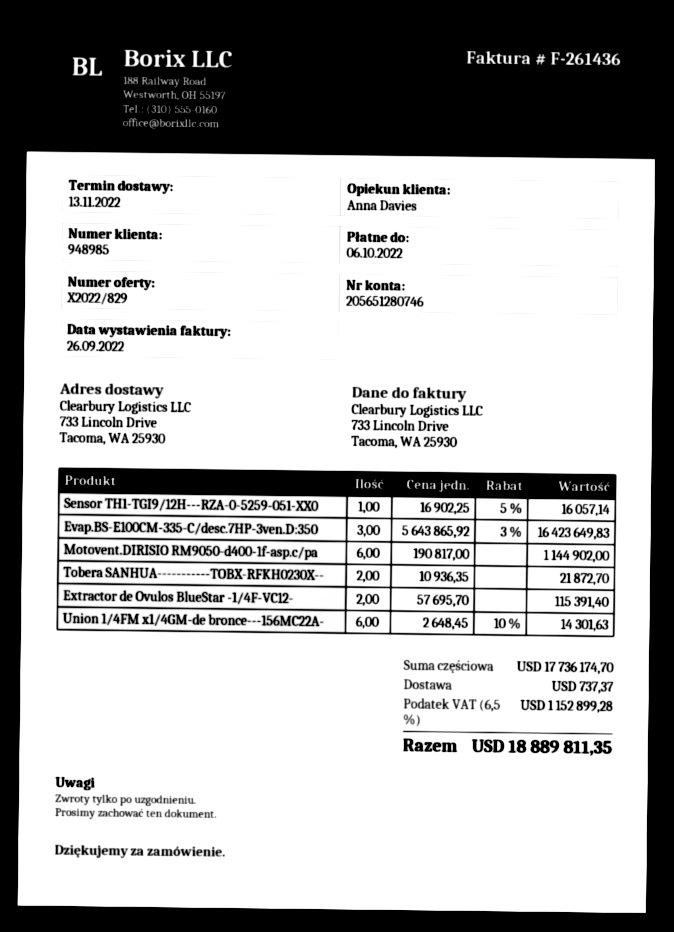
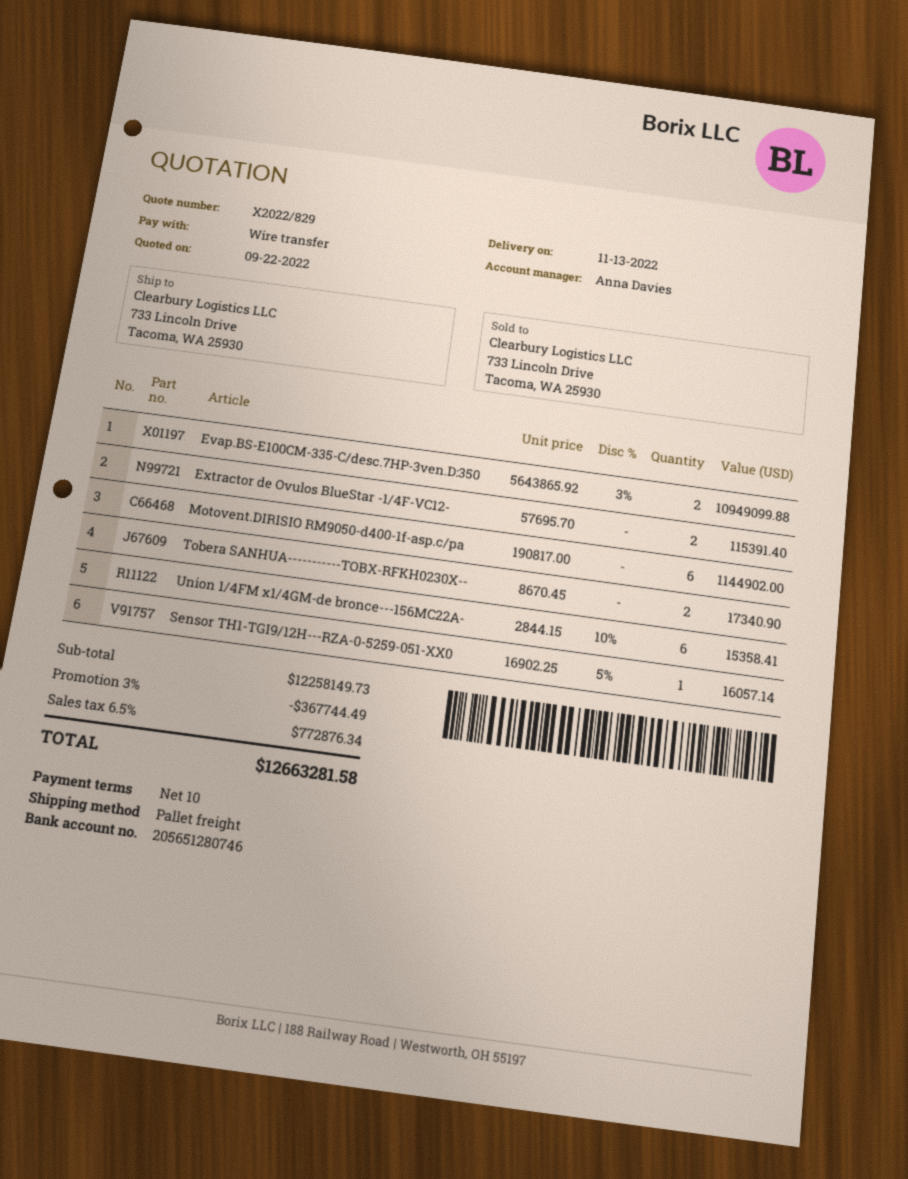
Evap.BS-E100CM-335-C/desc.7HP-3ven.D:350: 3 x 5643865.92 - 3% = 16423649.83 -> 2 x 5643865.92 - 3% = 10949099.88
Tobera SANHUA-----------TOBX-RFKH0230X--: 2 x 10936.35 = 21872.70 -> 2 x 8670.45 = 17340.90
Union 1/4FM x1/4GM-de bronce---156MC22A-: 6 x 2648.45 - 10% = 14301.63 -> 6 x 2844.15 - 10% = 15358.41
subtotal: 17736174.70 -> 12258149.73
discount: none -> 3% = 367744.49
shipping: 737.37 -> none
tax: 6.5% = 1152899.28 -> 6.5% = 772876.34
total: 18889811.35 -> 12663281.58

